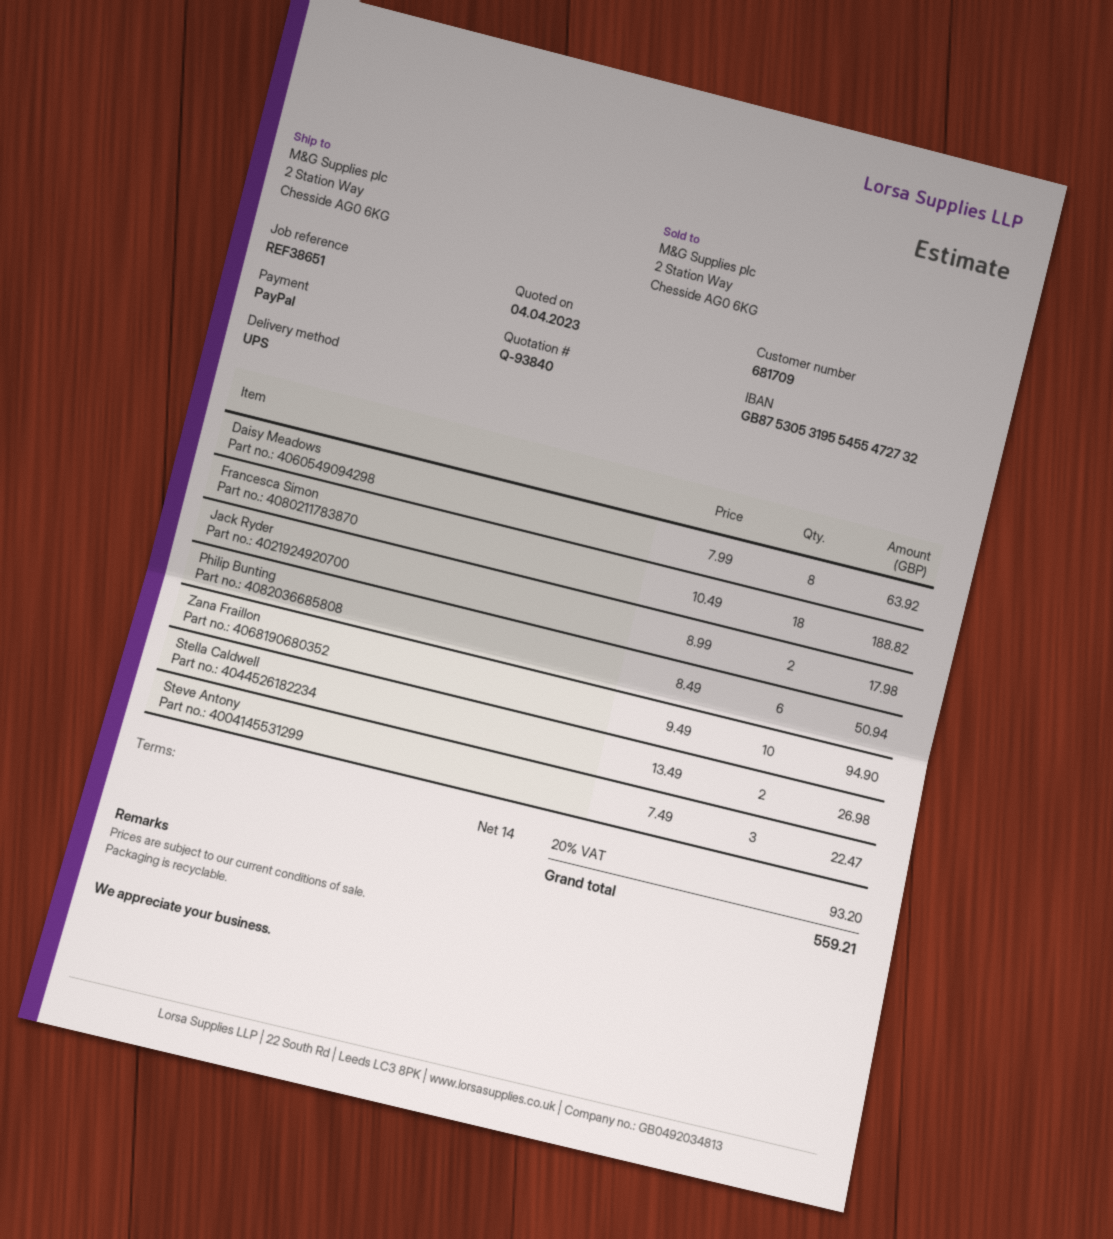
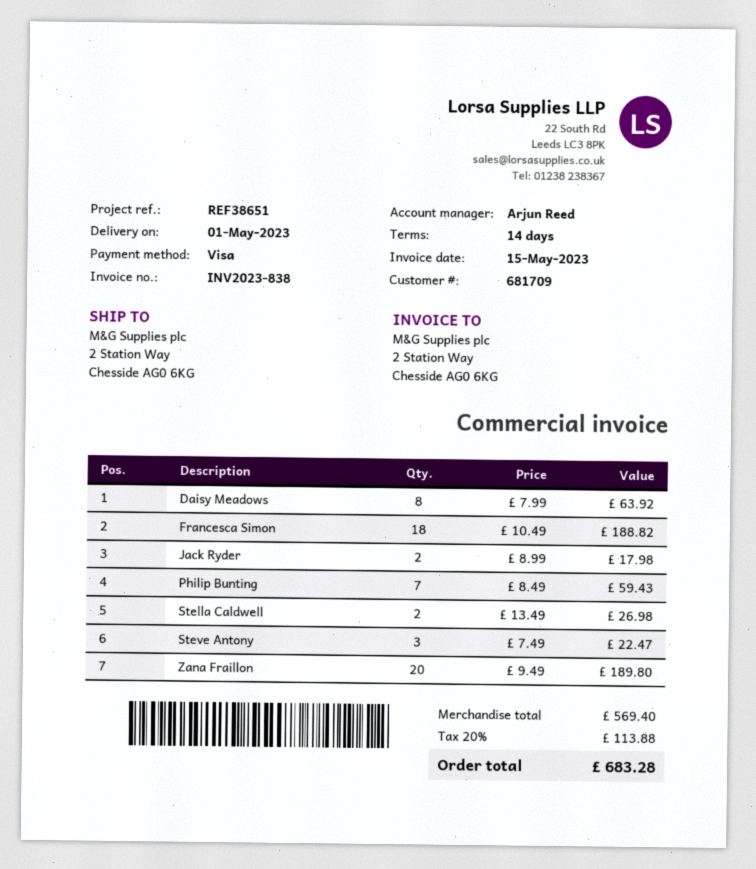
payment method: PayPal -> Visa
Philip Bunting: 6 x 8.49 = 50.94 -> 7 x 8.49 = 59.43
Zana Fraillon: 10 x 9.49 = 94.90 -> 20 x 9.49 = 189.80
tax: 20% = 93.20 -> 20% = 113.88
total: 559.21 -> 683.28

